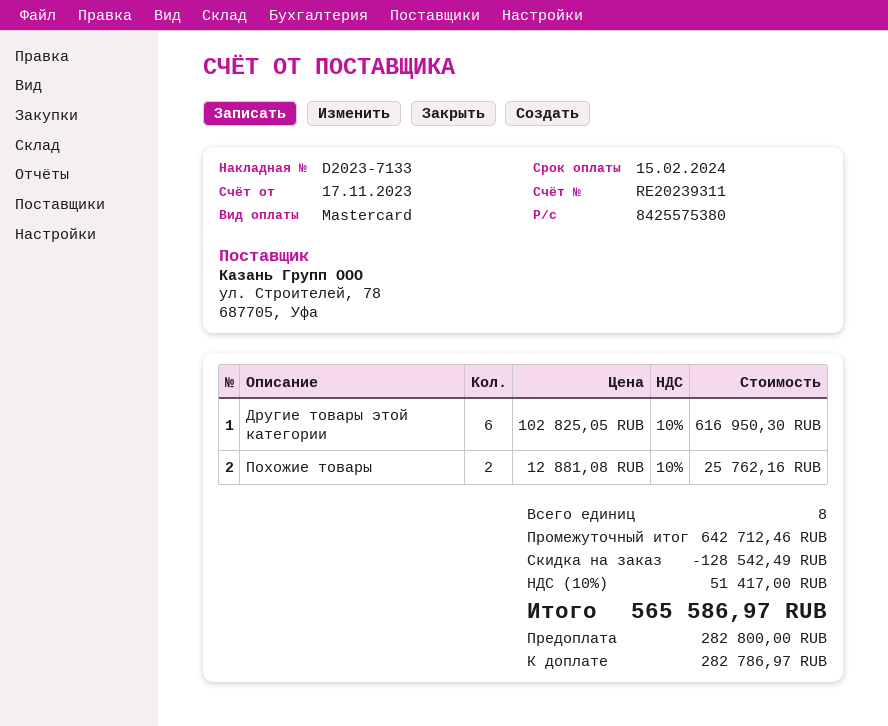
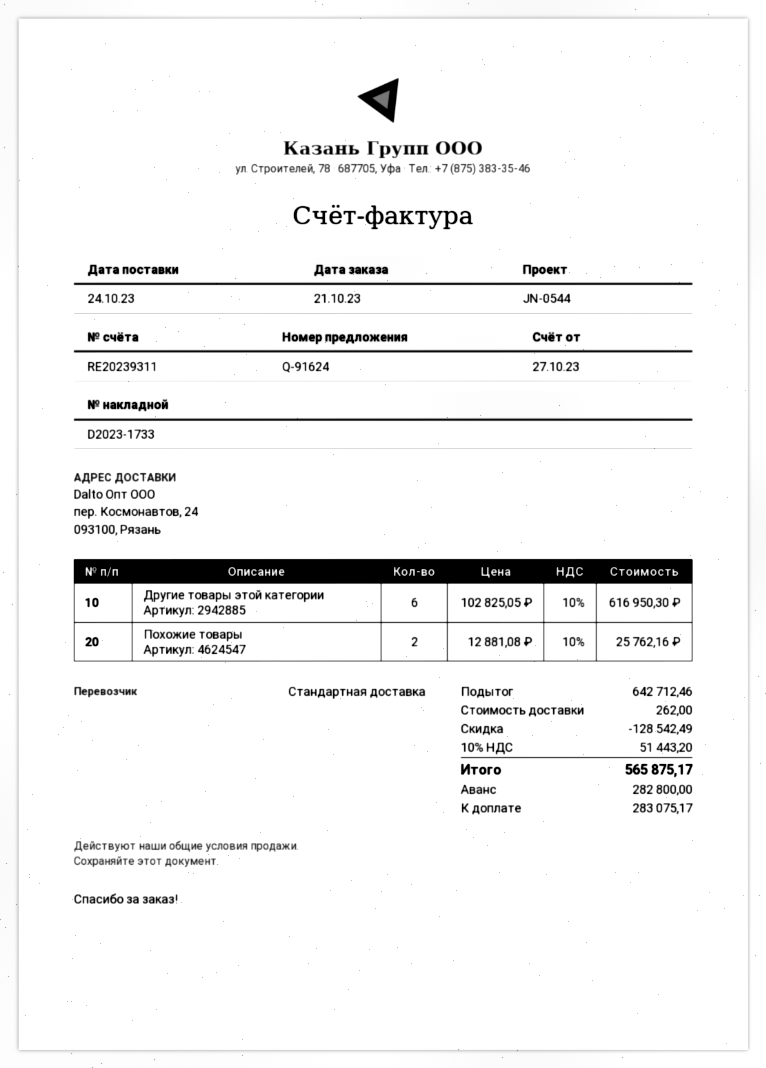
delivery note number: D2023-7133 -> D2023-1733
invoice date: 2023-11-17 -> 2023-10-27
shipping: none -> 262.00
tax: 10% = 51417.00 -> 10% = 51443.20
total: 565586.97 -> 565875.17
balance: 282786.97 -> 283075.17

